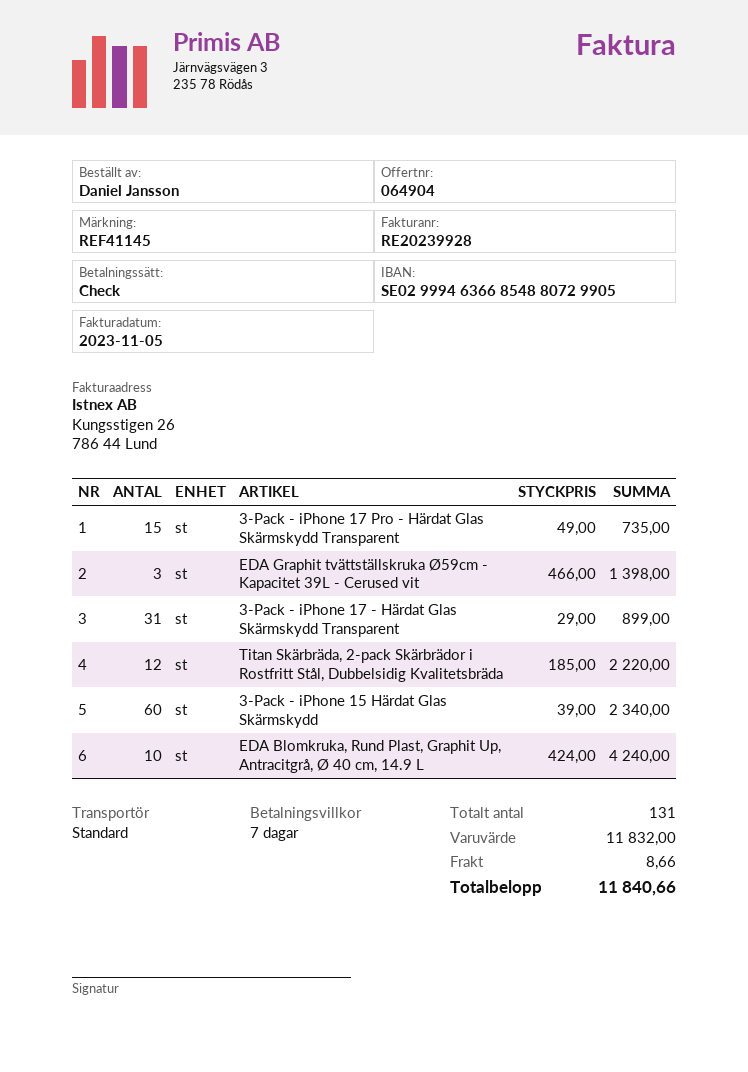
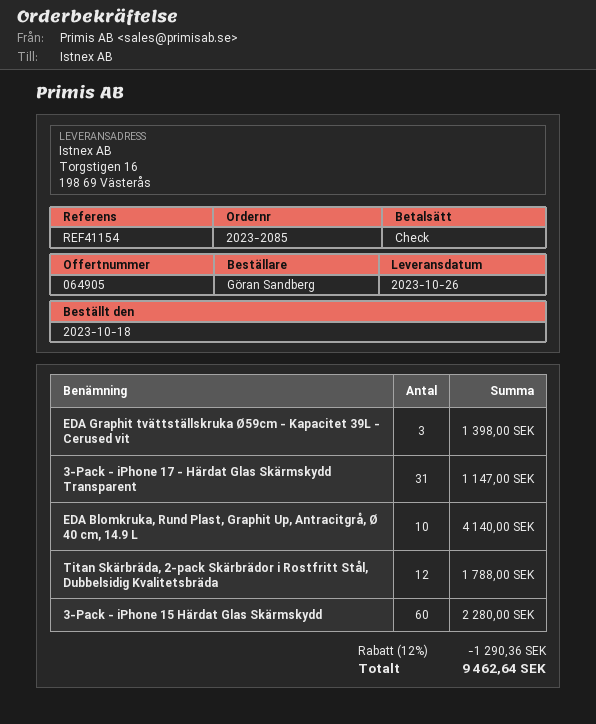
quote number: 064904 -> 064905
reference: REF41145 -> REF41154
ordered by: Daniel Jansson -> Göran Sandberg
3-Pack - iPhone 17 Pro - Härdat Glas Skärmskydd Transparent: 15 for 735.00 -> none
3-Pack - iPhone 17 - Härdat Glas Skärmskydd Transparent: 31 for 899.00 -> 31 for 1147.00
Titan Skärbräda, 2-pack Skärbrädor i Rostfritt Stål, Dubbelsidig Kvalitetsbräda: 12 for 2220.00 -> 12 for 1788.00
3-Pack - iPhone 15 Härdat Glas Skärmskydd: 60 for 2340.00 -> 60 for 2280.00
EDA Blomkruka, Rund Plast, Graphit Up, Antracitgrå, Ø 40 cm, 14.9 L: 10 for 4240.00 -> 10 for 4140.00
discount: none -> 12% = 1290.36
shipping: 8.66 -> none
total: 11840.66 -> 9462.64

